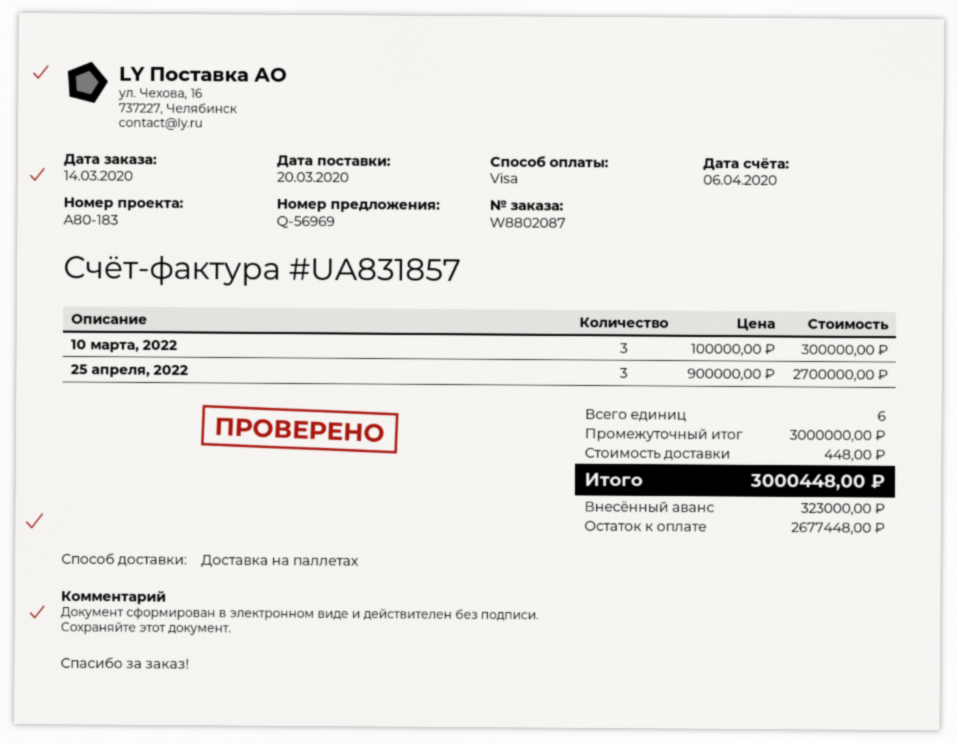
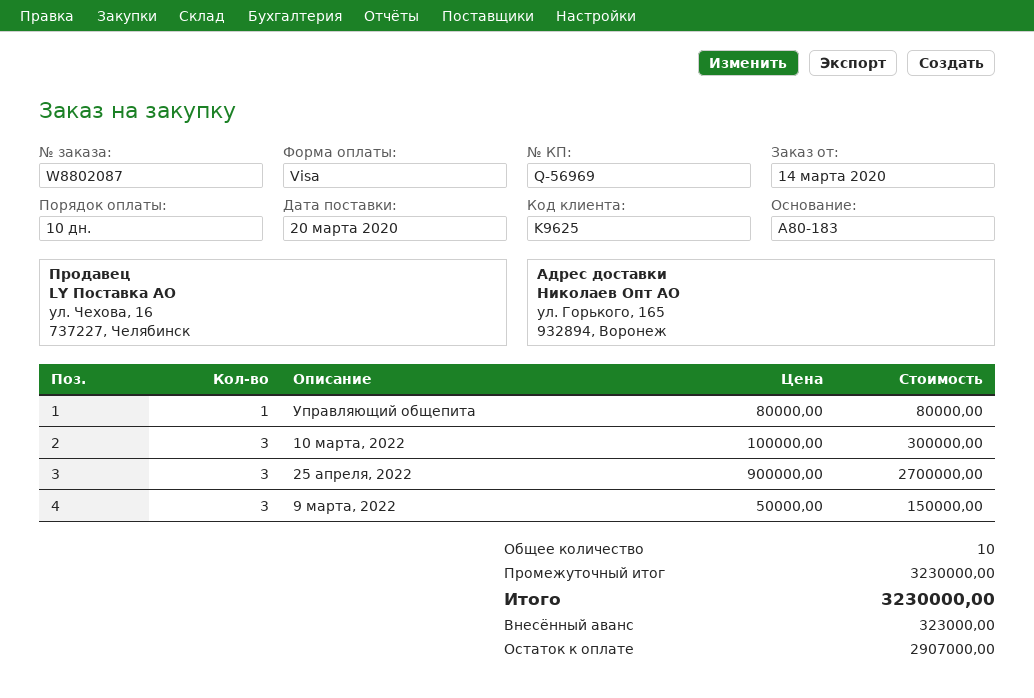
Управляющий общепита: none -> 1 x 80000.00 = 80000.00
9 марта, 2022: none -> 3 x 50000.00 = 150000.00
total quantity: 6 -> 10
subtotal: 3000000.00 -> 3230000.00
shipping: 448.00 -> none
total: 3000448.00 -> 3230000.00
balance: 2677448.00 -> 2907000.00

